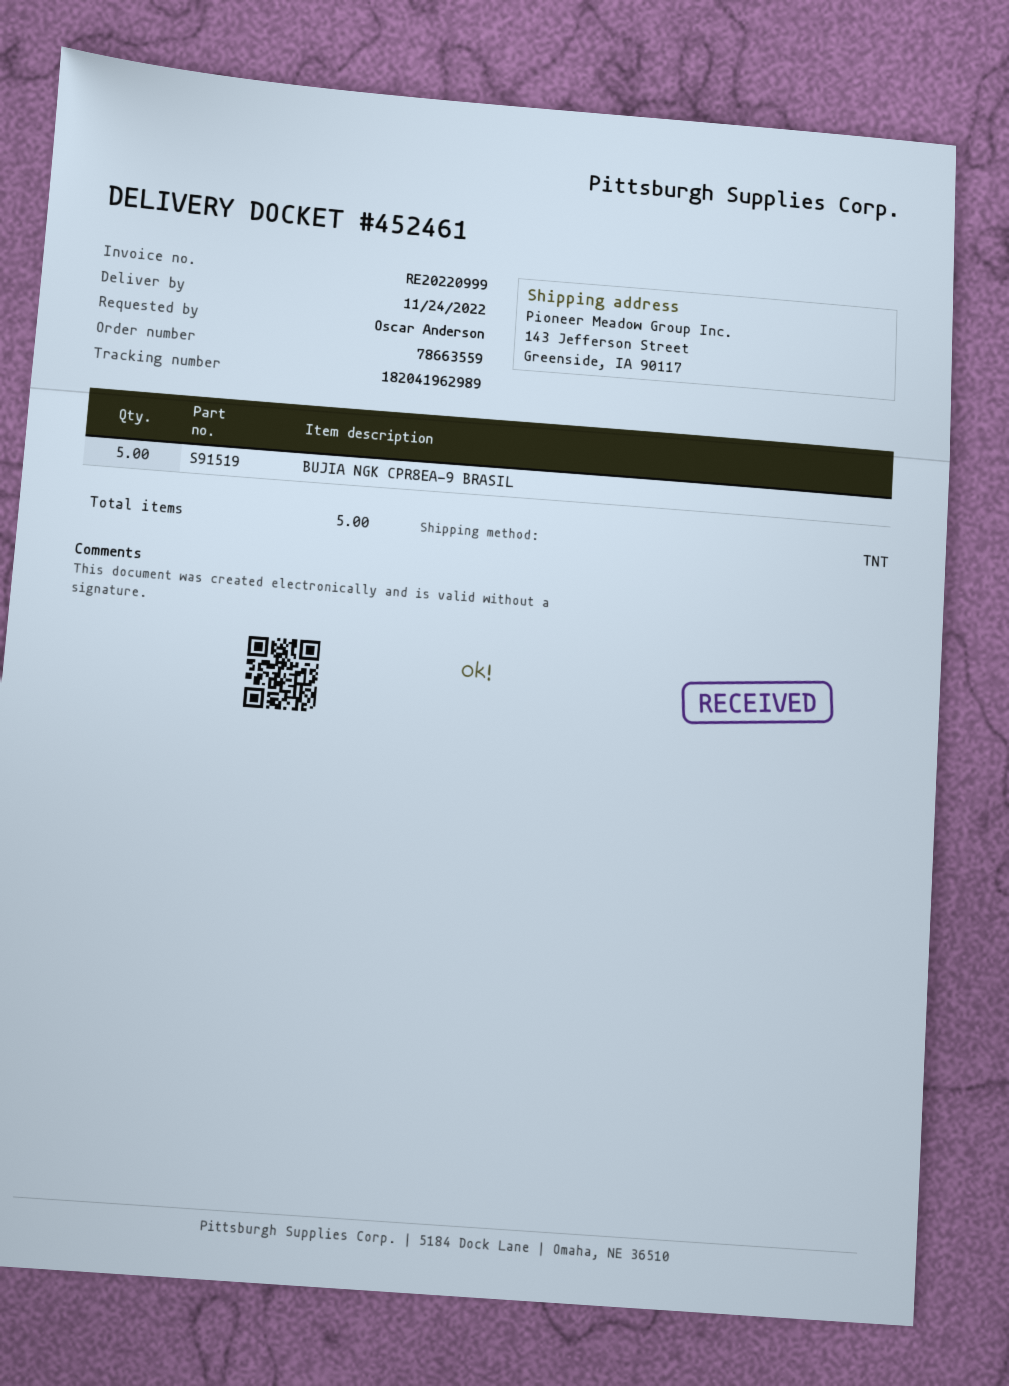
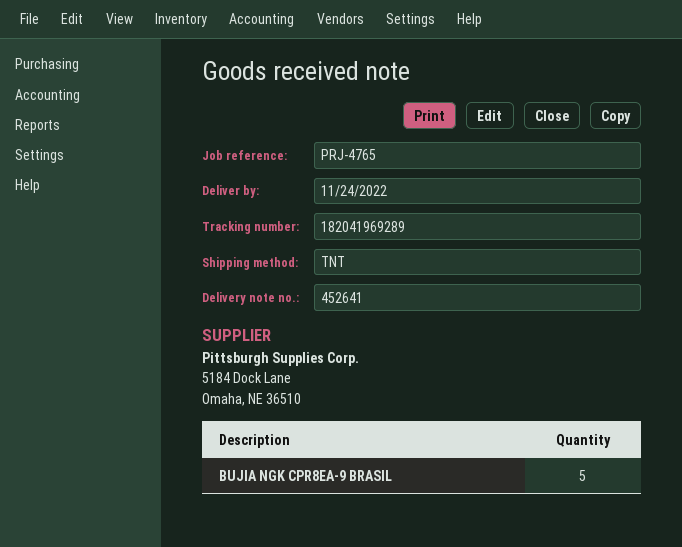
delivery note number: 452461 -> 452641
tracking number: 182041962989 -> 182041969289

